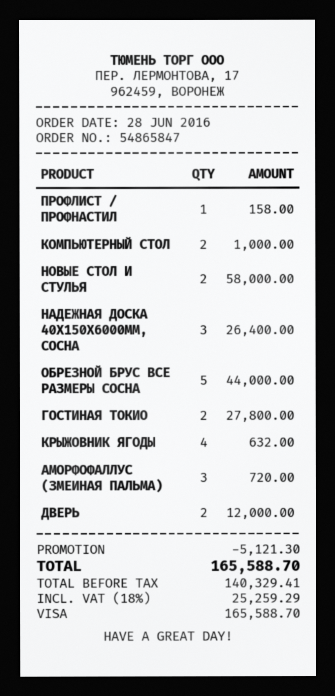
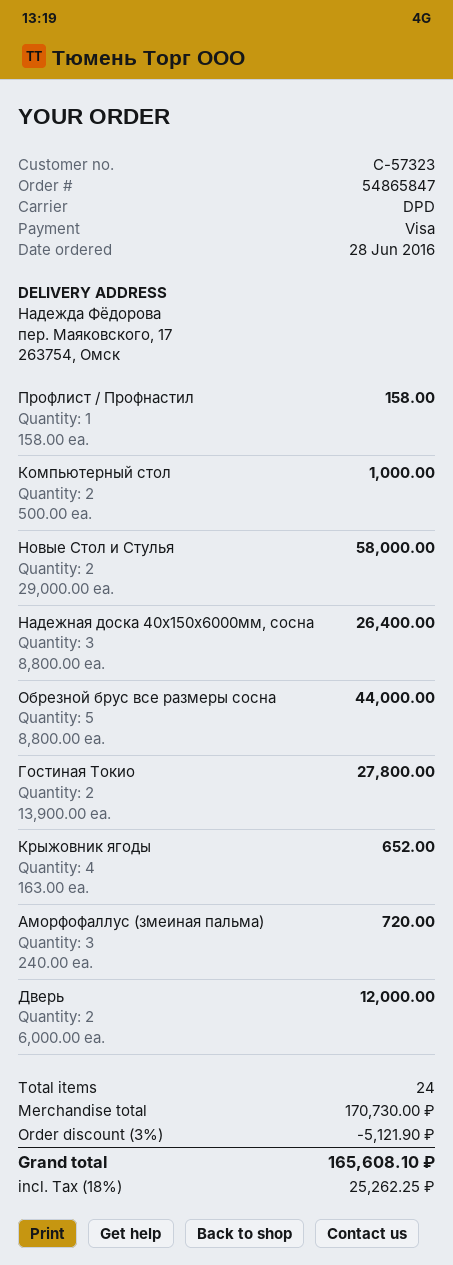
КРЫЖОВНИК ЯГОДЫ: 4 for 632.00 -> 4 for 652.00
discount: 5121.30 -> 5121.90
tax: 18% = 25259.29 -> 18% = 25262.25
total: 165588.70 -> 165608.10

